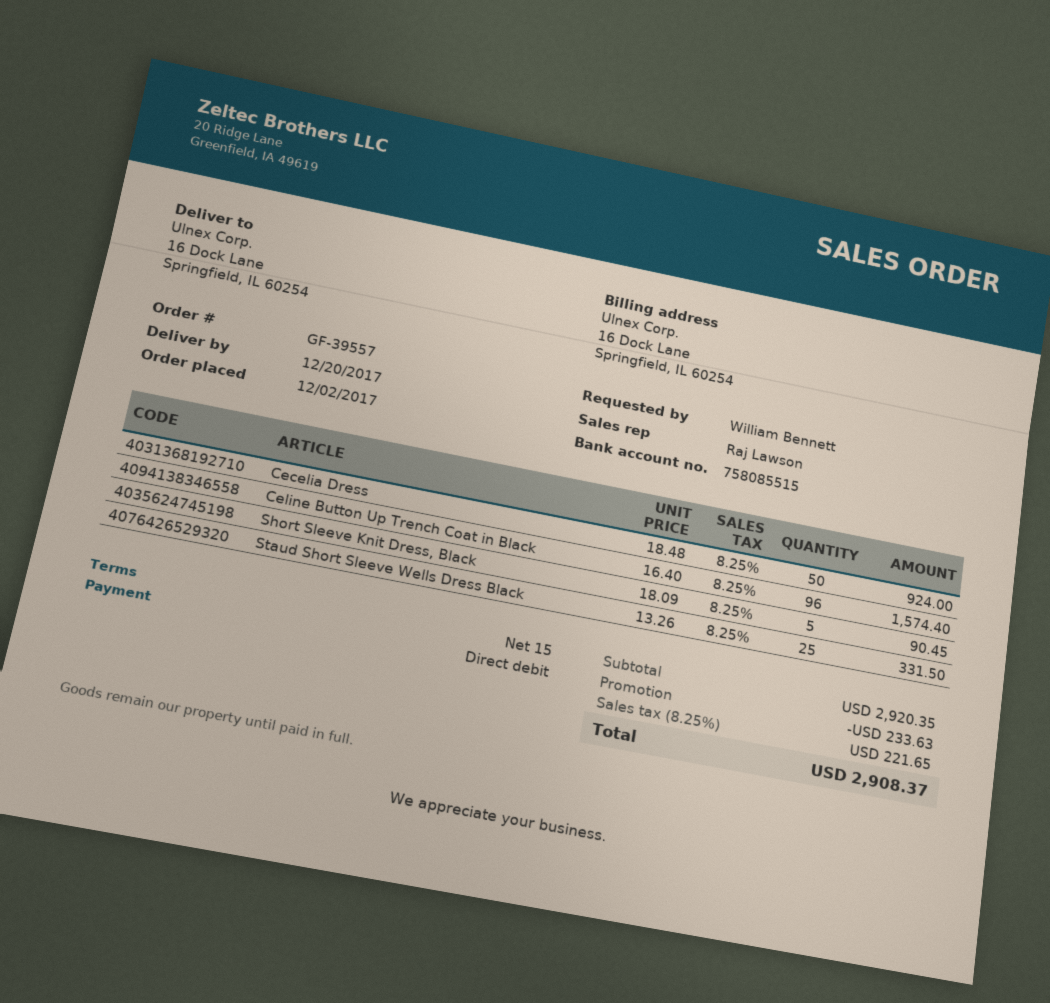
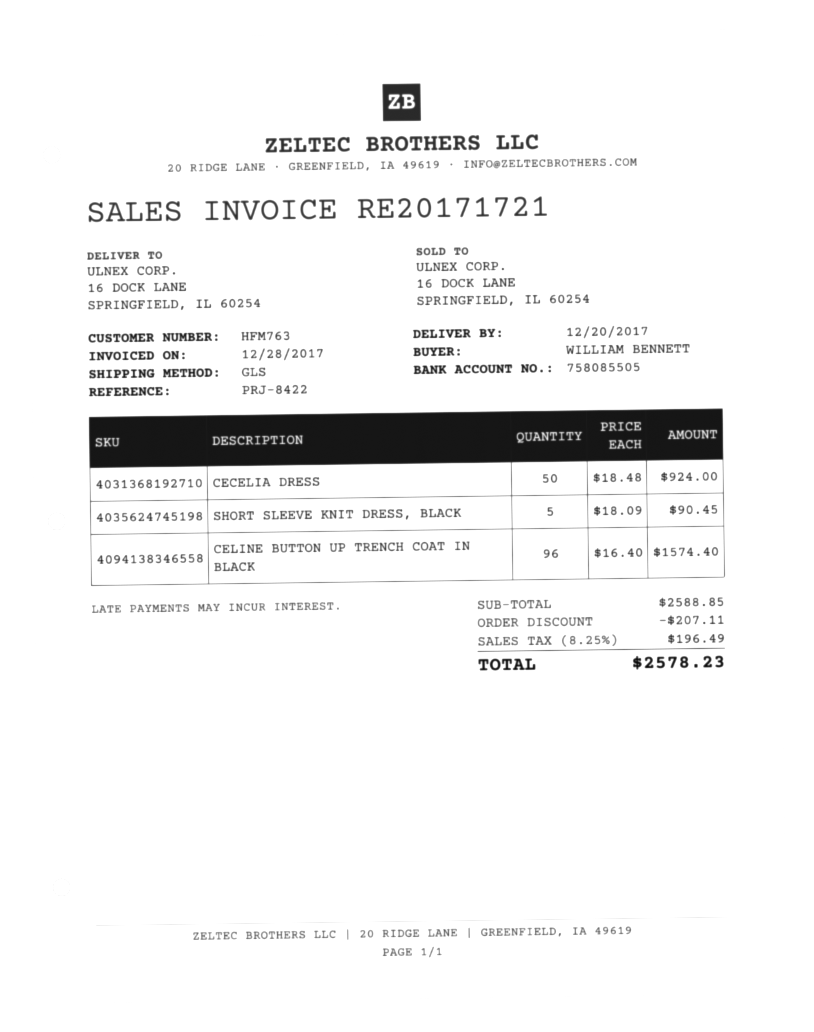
bank account: 758085515 -> 758085505
Staud Short Sleeve Wells Dress Black: 25 x 13.26 = 331.50 -> none
subtotal: 2920.35 -> 2588.85
discount: 233.63 -> 207.11
tax: 8.25% = 221.65 -> 8.25% = 196.49
total: 2908.37 -> 2578.23

